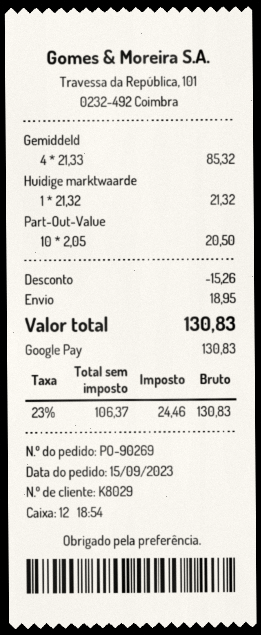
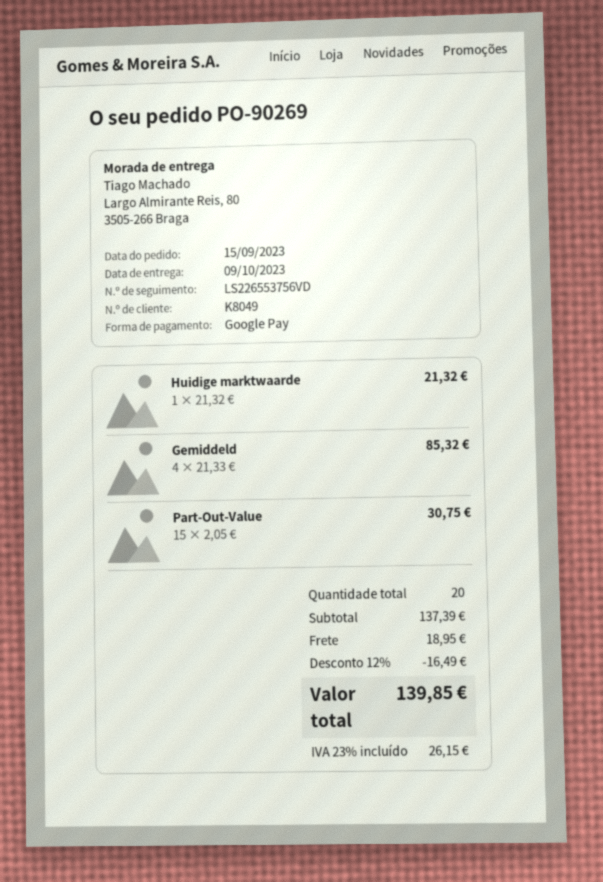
customer number: K8029 -> K8049
Part-Out-Value: 10 x 2.05 = 20.50 -> 15 x 2.05 = 30.75
discount: 15.26 -> 16.49
tax: 23% = 24.46 -> 23% = 26.15
total: 130.83 -> 139.85

